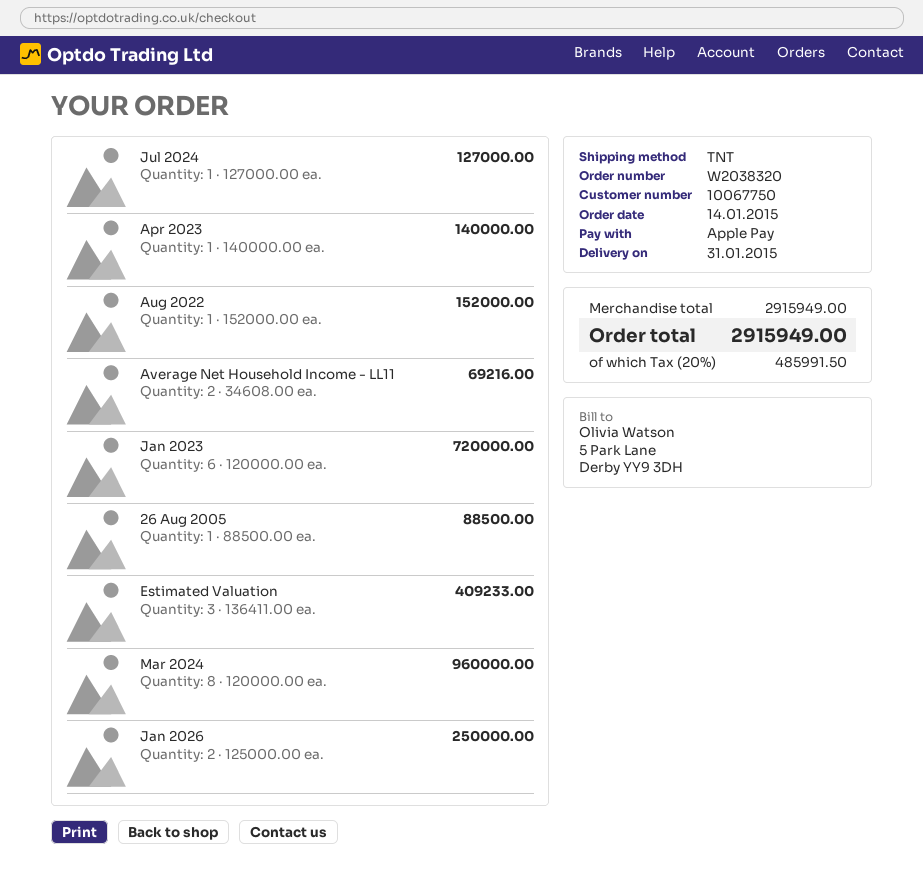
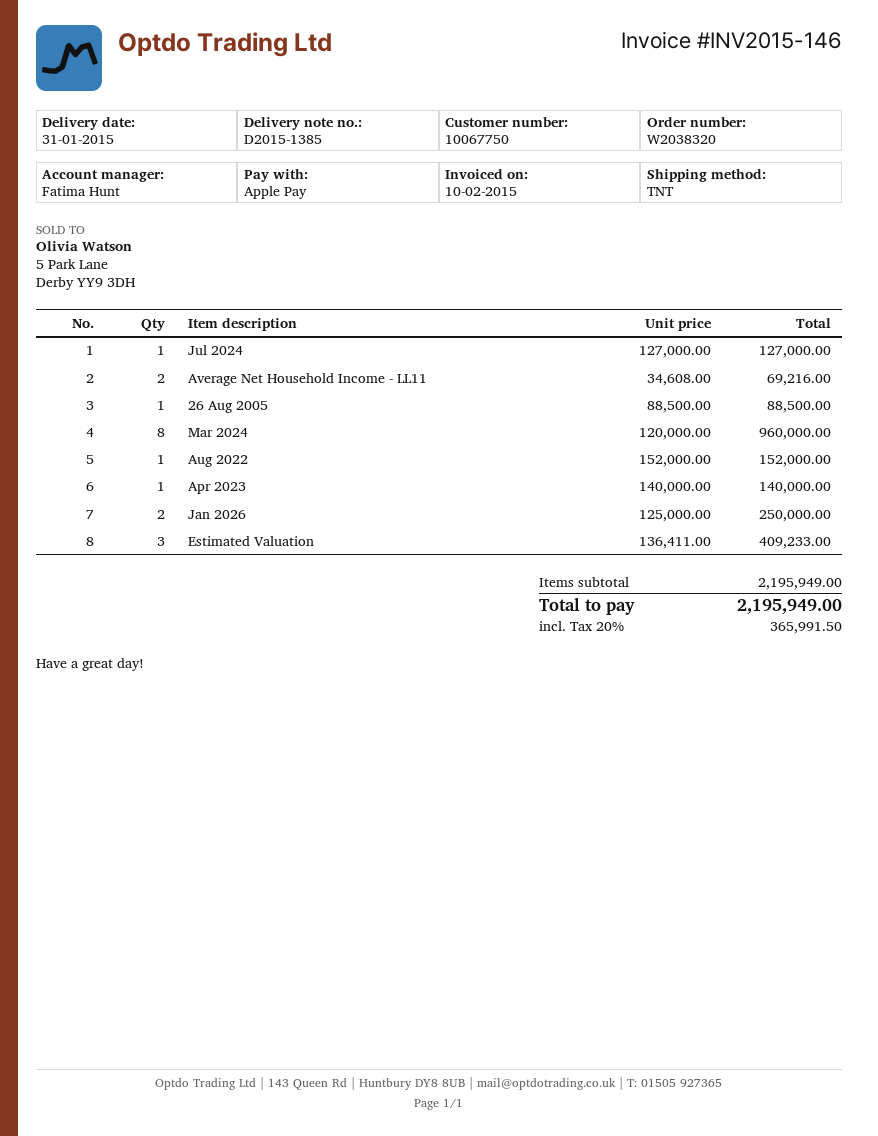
Jan 2023: 6 x 120000.00 = 720000.00 -> none
subtotal: 2915949.00 -> 2195949.00
tax: 20% = 485991.50 -> 20% = 365991.50
total: 2915949.00 -> 2195949.00

